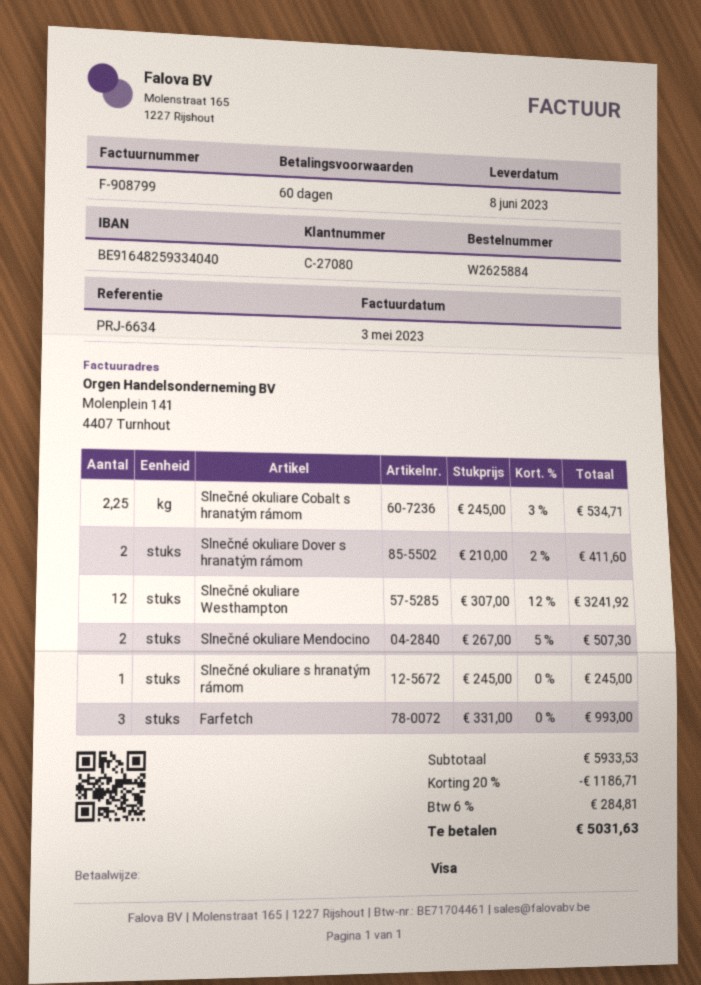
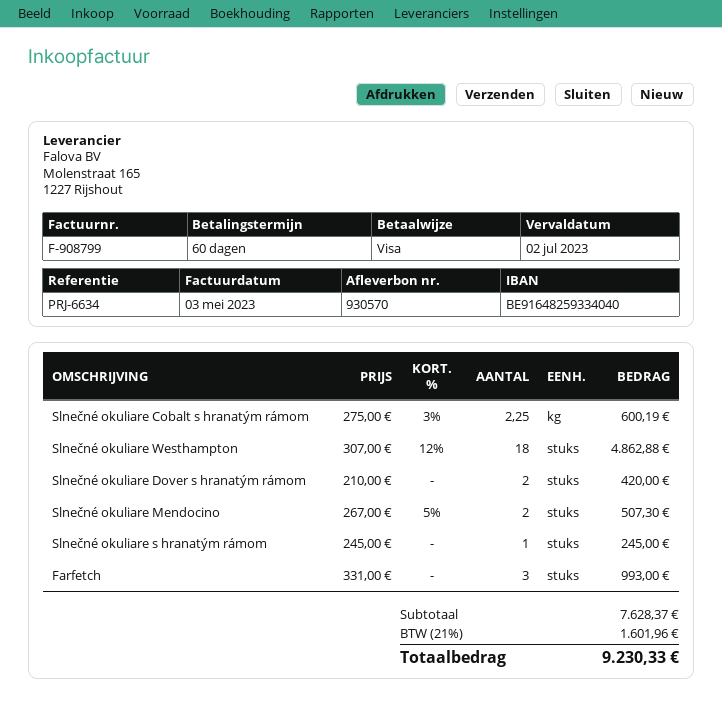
Slnečné okuliare Cobalt s hranatým rámom: 2.25 x 245.00 - 3% = 534.71 -> 2.25 x 275.00 - 3% = 600.19
Slnečné okuliare Dover s hranatým rámom: 2 x 210.00 - 2% = 411.60 -> 2 x 210.00 = 420.00
Slnečné okuliare Westhampton: 12 x 307.00 - 12% = 3241.92 -> 18 x 307.00 - 12% = 4862.88
subtotal: 5933.53 -> 7628.37
discount: 20% = 1186.71 -> none
tax: 6% = 284.81 -> 21% = 1601.96
total: 5031.63 -> 9230.33

